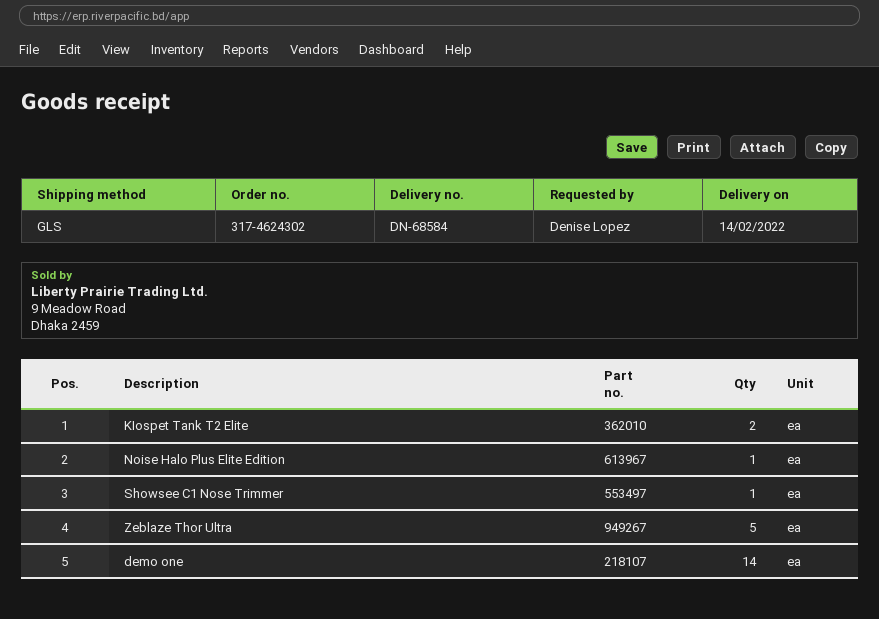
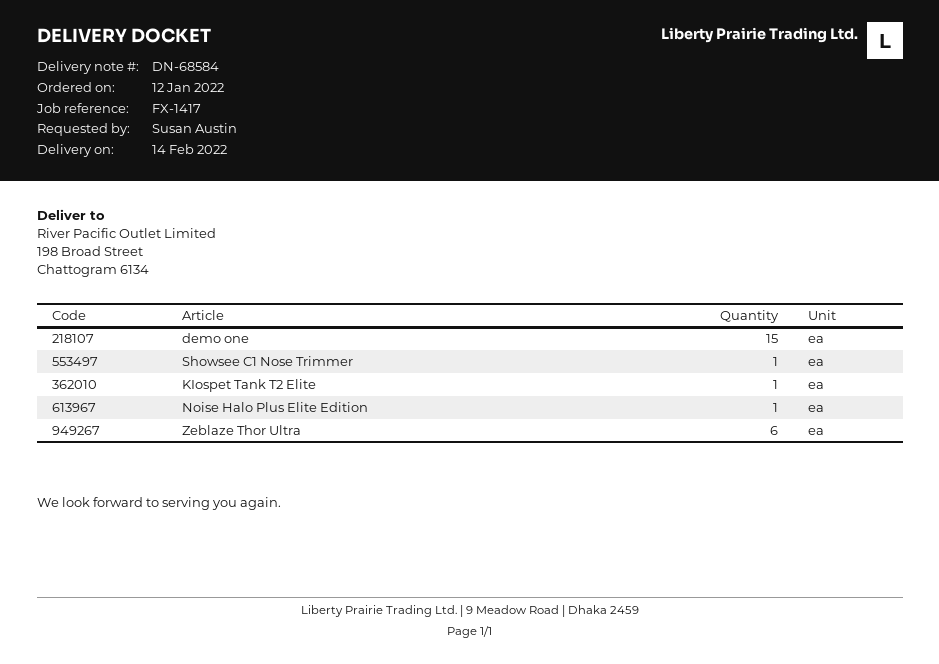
ordered by: Denise Lopez -> Susan Austin
KIospet Tank T2 Elite: 2 -> 1
Zeblaze Thor Ultra: 5 -> 6
demo one: 14 -> 15

